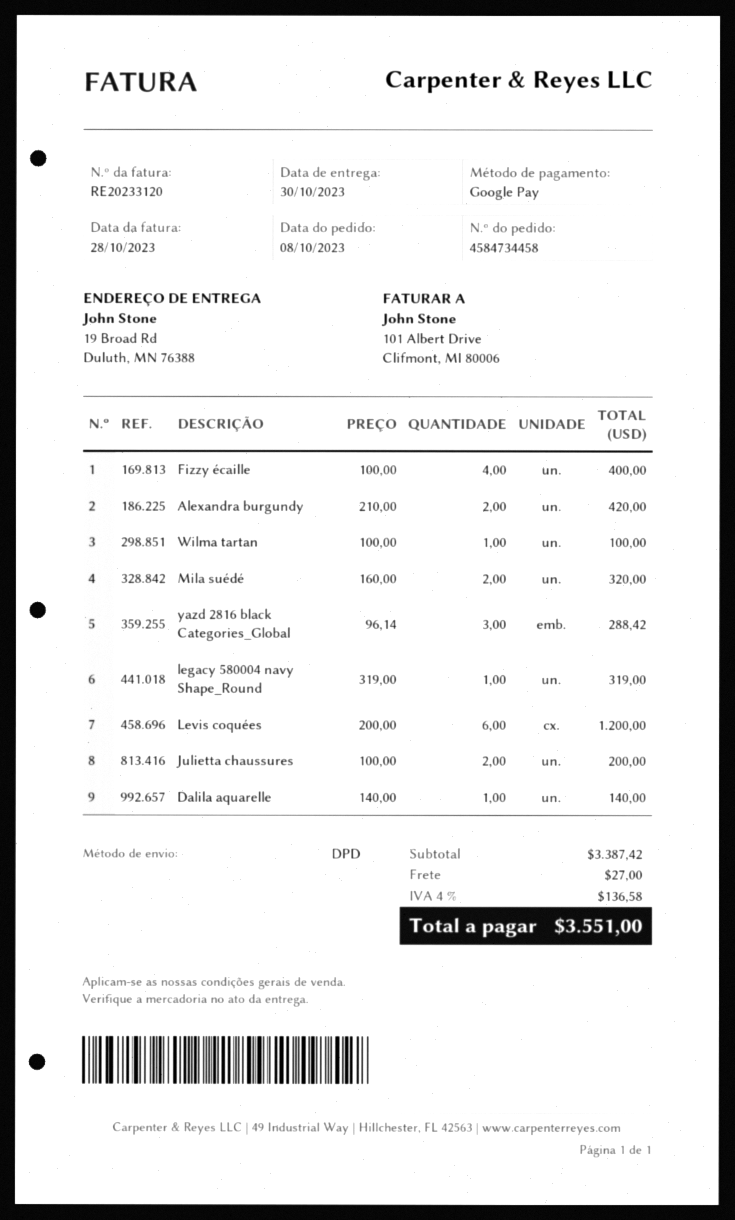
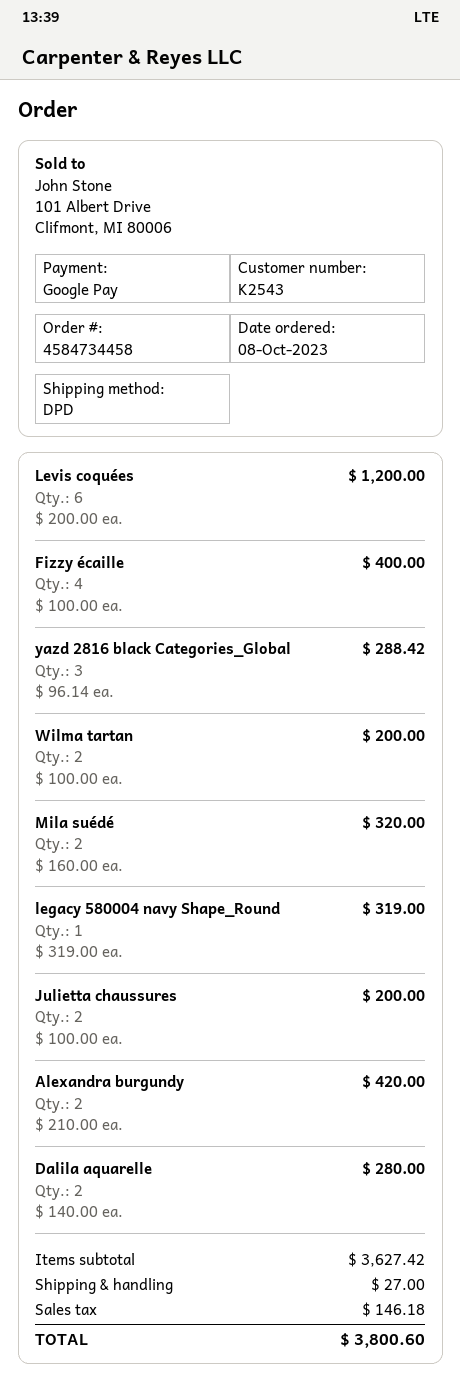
Wilma tartan: 1 x 100.00 = 100.00 -> 2 x 100.00 = 200.00
Dalila aquarelle: 1 x 140.00 = 140.00 -> 2 x 140.00 = 280.00
subtotal: 3387.42 -> 3627.42
tax: 136.58 -> 146.18
total: 3551.00 -> 3800.60

